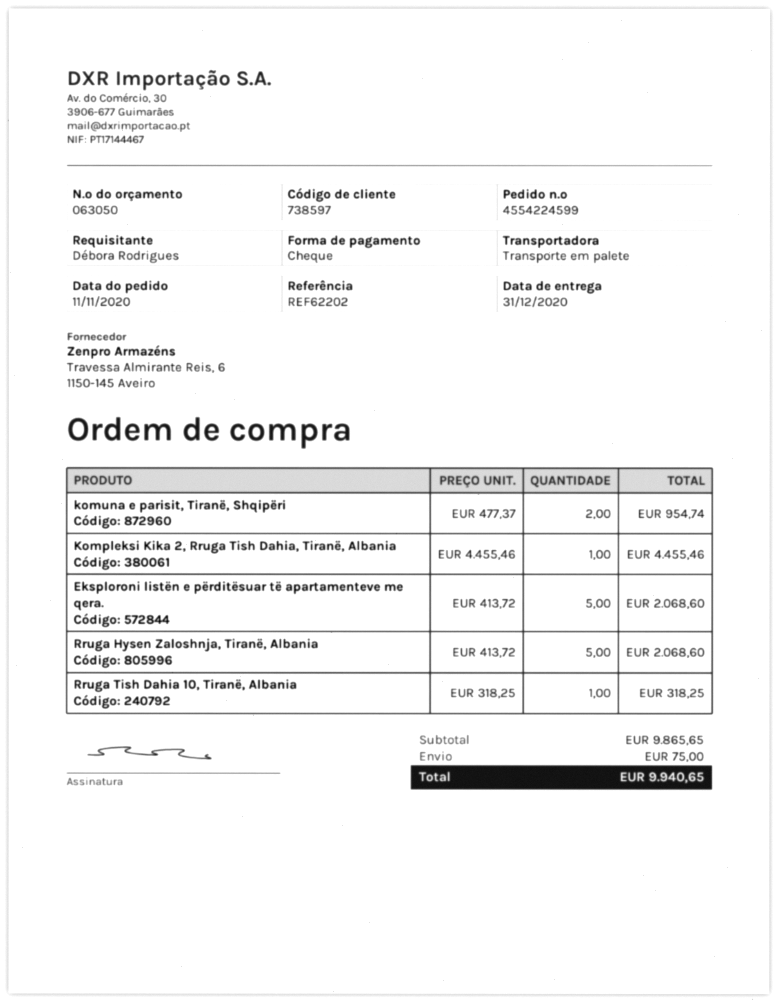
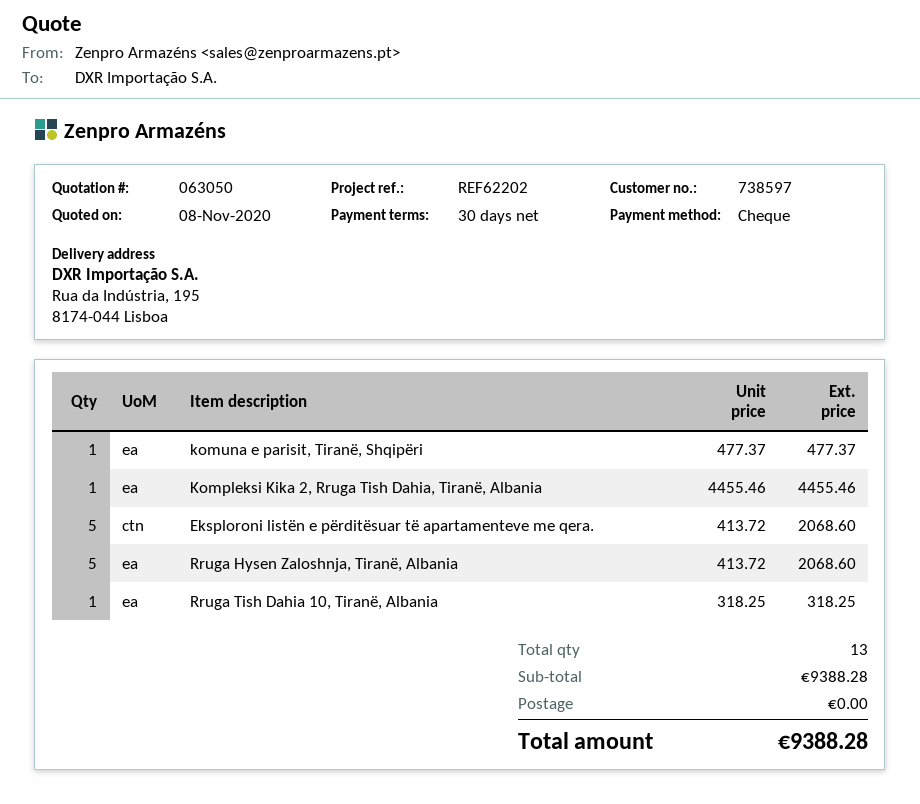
komuna e parisit, Tiranë, Shqipëri: 2 x 477.37 = 954.74 -> 1 x 477.37 = 477.37
subtotal: 9865.65 -> 9388.28
shipping: 75.00 -> 0.00
total: 9940.65 -> 9388.28

